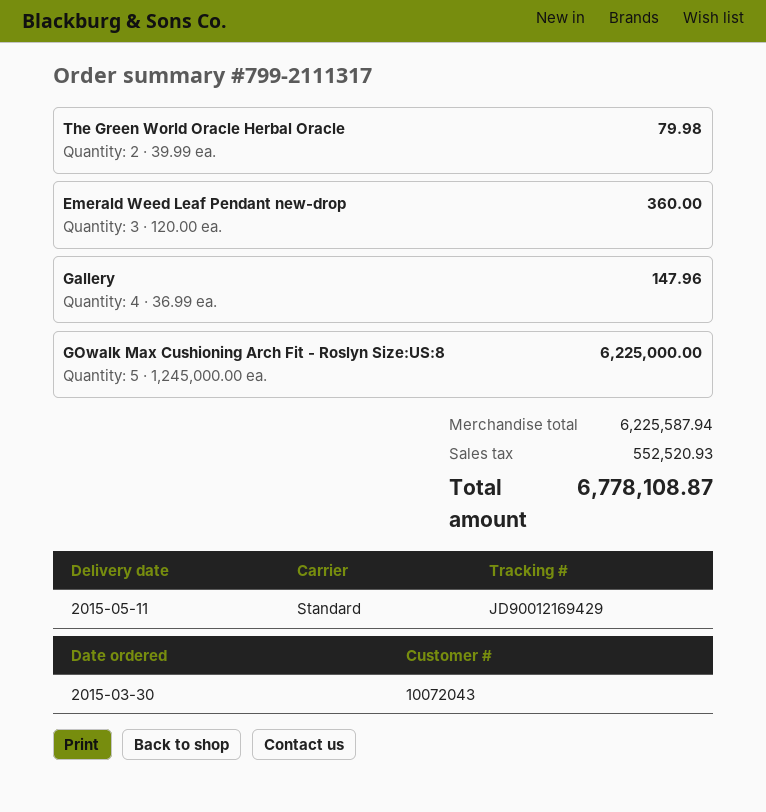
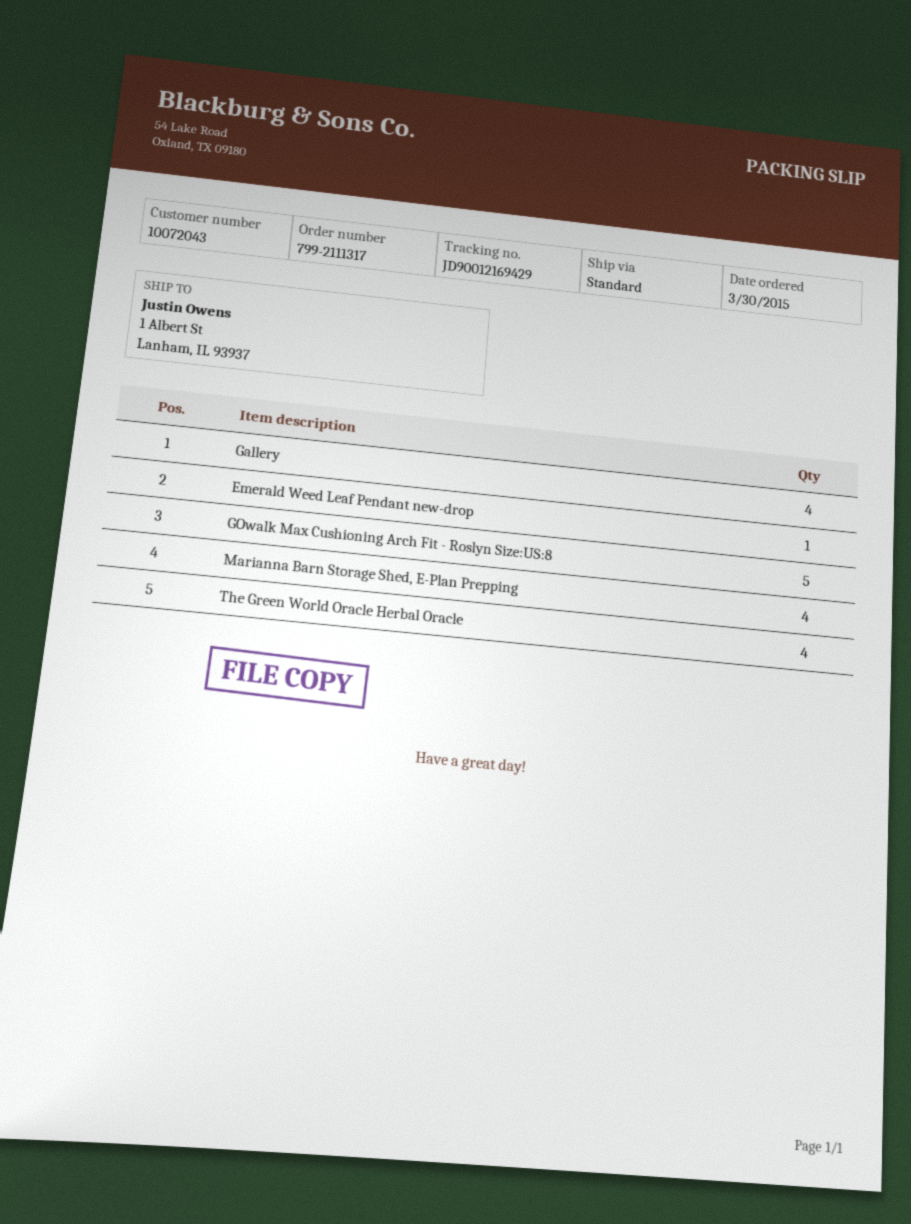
The Green World Oracle Herbal Oracle: 2 -> 4
Emerald Weed Leaf Pendant new-drop: 3 -> 1
Marianna Barn Storage Shed, E-Plan Prepping: none -> 4

